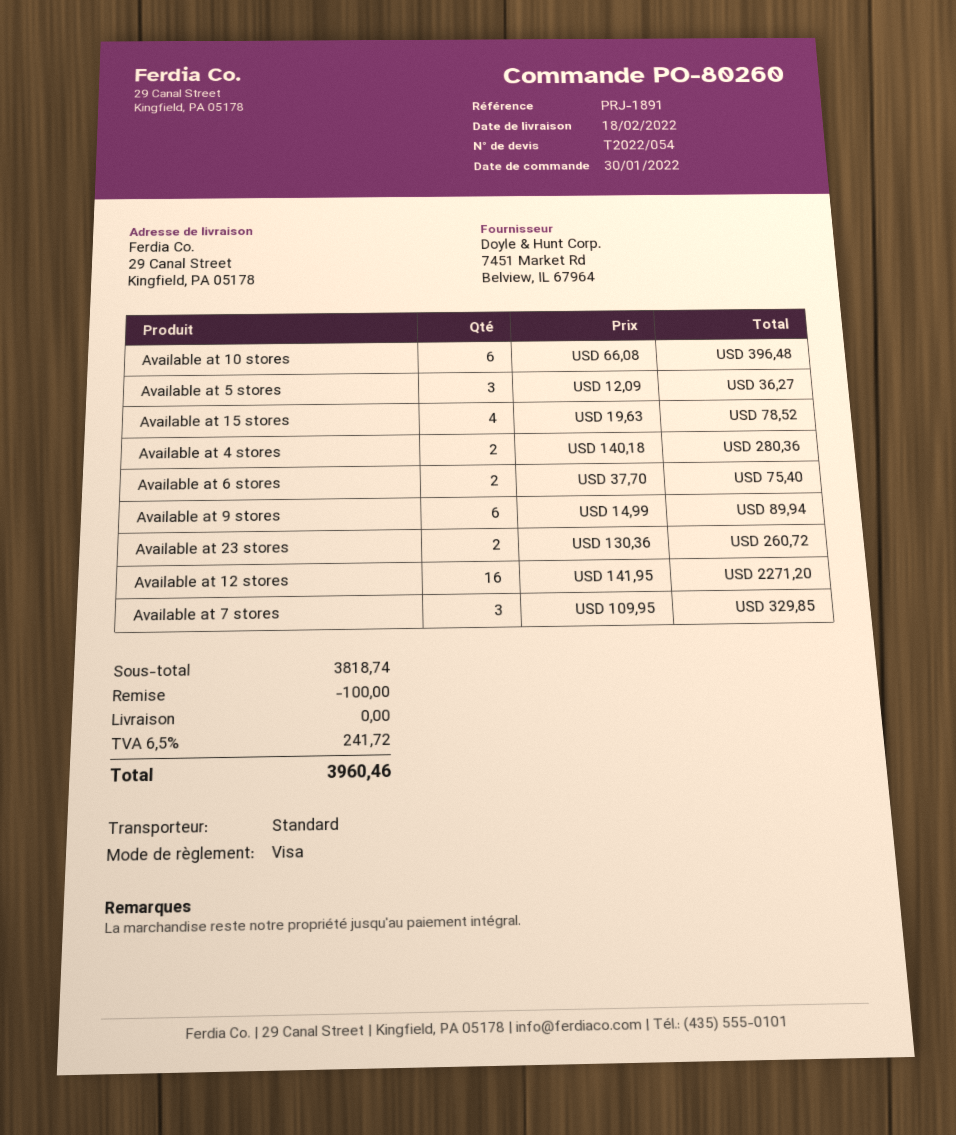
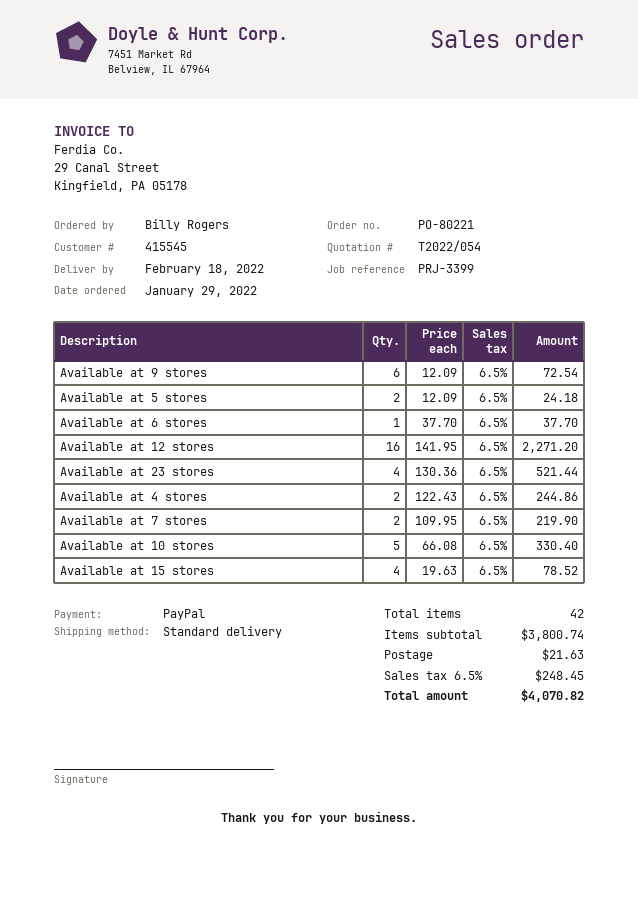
order number: PO-80260 -> PO-80221
order date: 2022-01-30 -> 2022-01-29
reference: PRJ-1891 -> PRJ-3399
payment method: Visa -> PayPal
Available at 10 stores: 6 x 66.08 = 396.48 -> 5 x 66.08 = 330.40
Available at 5 stores: 3 x 12.09 = 36.27 -> 2 x 12.09 = 24.18
Available at 4 stores: 2 x 140.18 = 280.36 -> 2 x 122.43 = 244.86
Available at 6 stores: 2 x 37.70 = 75.40 -> 1 x 37.70 = 37.70
Available at 9 stores: 6 x 14.99 = 89.94 -> 6 x 12.09 = 72.54
Available at 23 stores: 2 x 130.36 = 260.72 -> 4 x 130.36 = 521.44
Available at 7 stores: 3 x 109.95 = 329.85 -> 2 x 109.95 = 219.90
subtotal: 3818.74 -> 3800.74
discount: 100.00 -> none
shipping: 0.00 -> 21.63
tax: 6.5% = 241.72 -> 6.5% = 248.45
total: 3960.46 -> 4070.82

